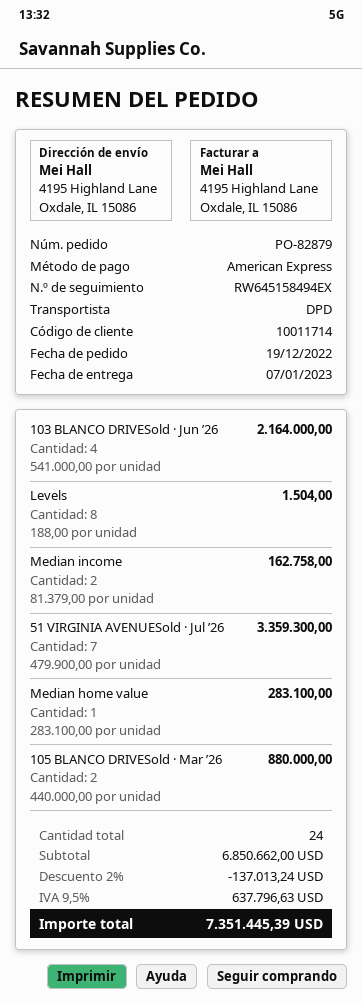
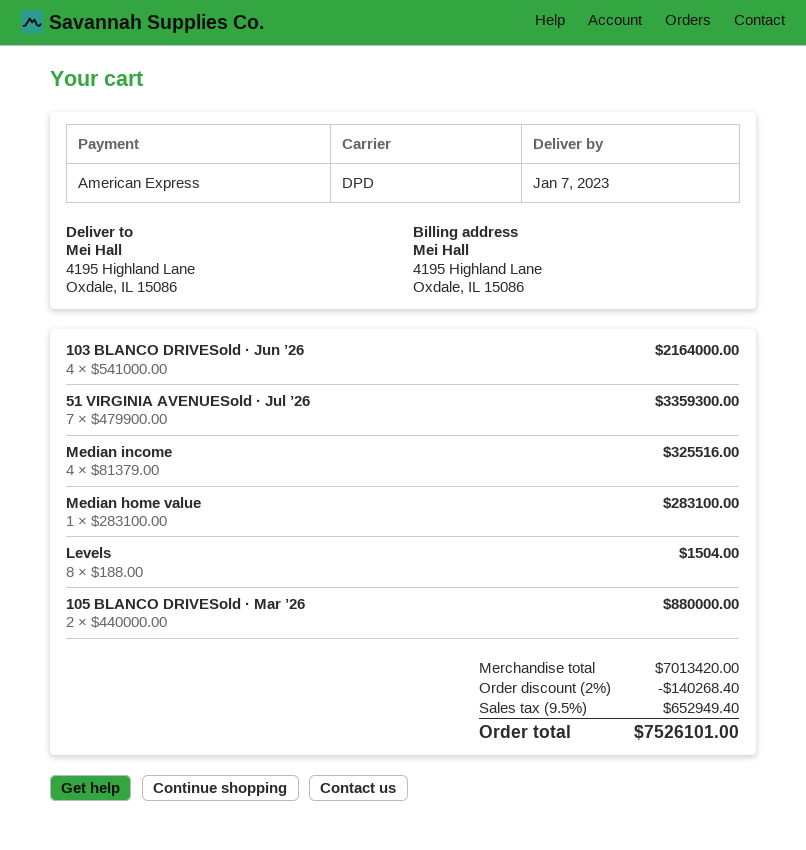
Median income: 2 x 81379.00 = 162758.00 -> 4 x 81379.00 = 325516.00
subtotal: 6850662.00 -> 7013420.00
discount: 2% = 137013.24 -> 2% = 140268.40
tax: 9.5% = 637796.63 -> 9.5% = 652949.40
total: 7351445.39 -> 7526101.00

